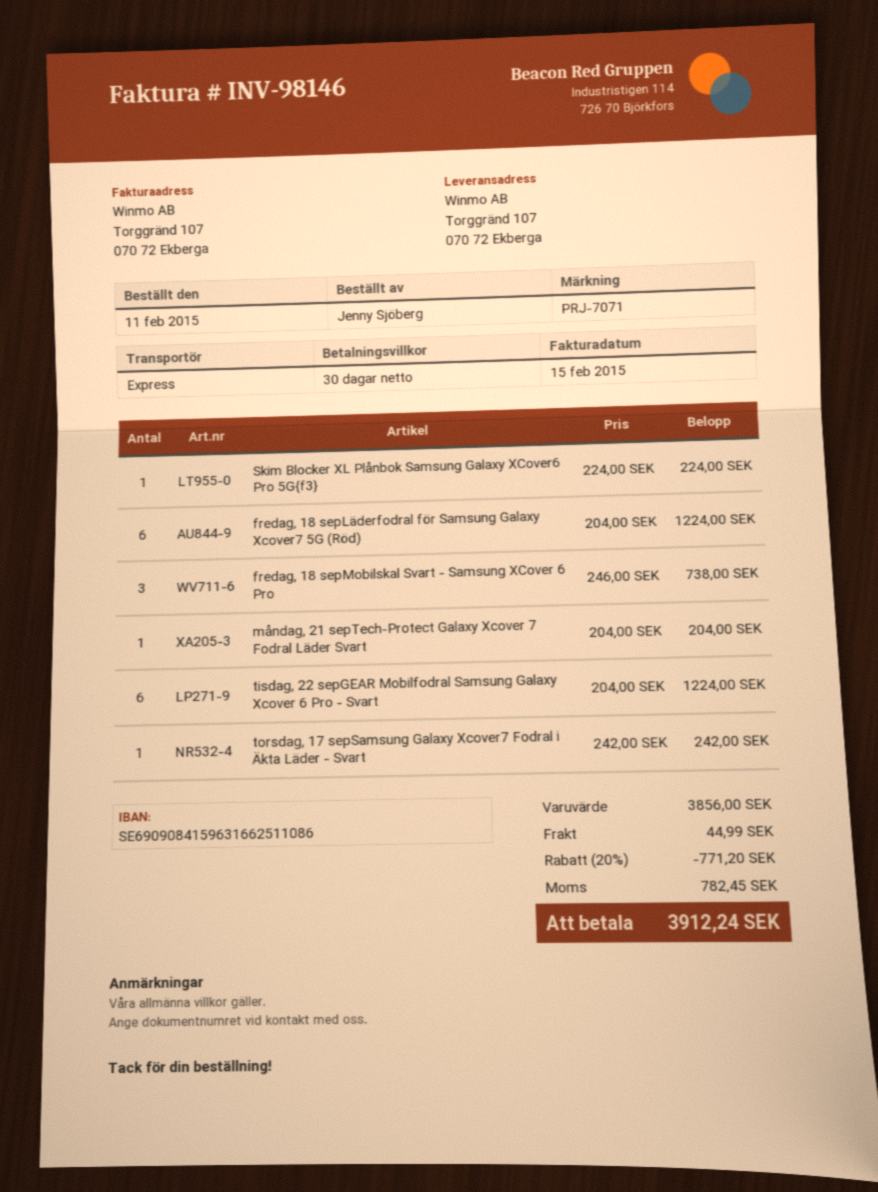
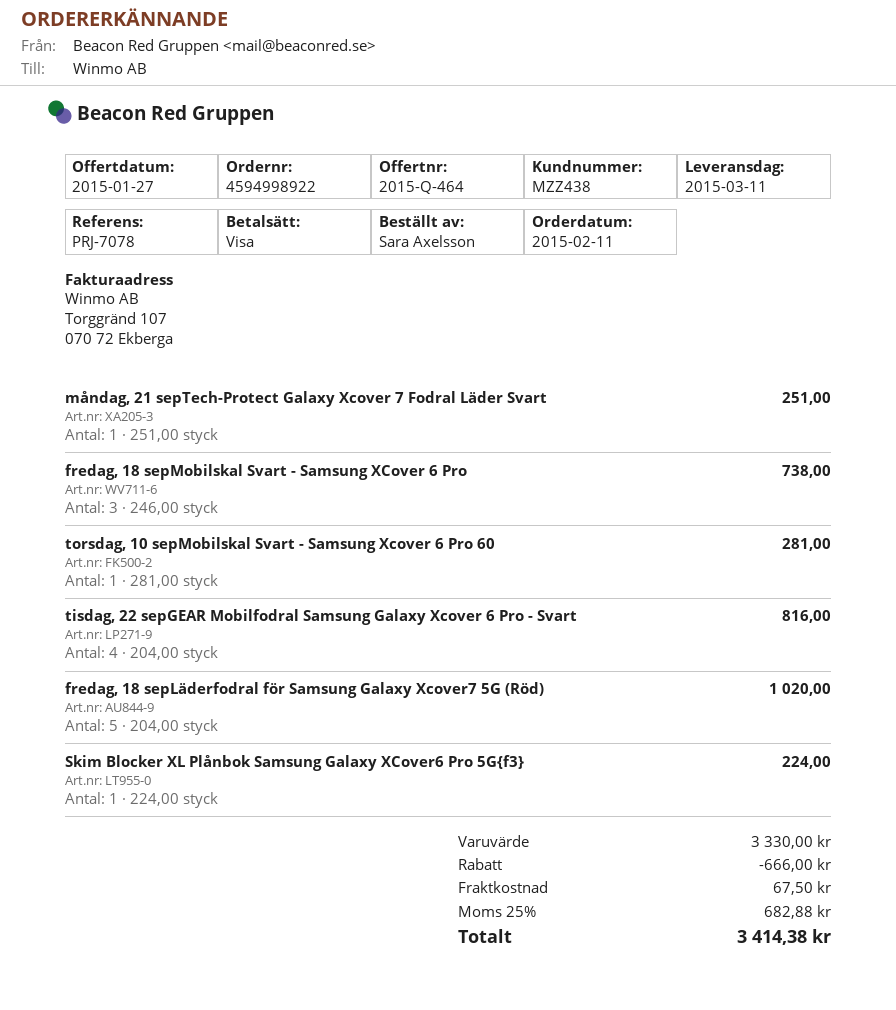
reference: PRJ-7071 -> PRJ-7078
ordered by: Jenny Sjöberg -> Sara Axelsson
fredag, 18 sepLäderfodral för Samsung Galaxy Xcover7 5G (Röd): 6 x 204.00 = 1224.00 -> 5 x 204.00 = 1020.00
måndag, 21 sepTech-Protect Galaxy Xcover 7 Fodral Läder Svart: 1 x 204.00 = 204.00 -> 1 x 251.00 = 251.00
tisdag, 22 sepGEAR Mobilfodral Samsung Galaxy Xcover 6 Pro - Svart: 6 x 204.00 = 1224.00 -> 4 x 204.00 = 816.00
torsdag, 17 sepSamsung Galaxy Xcover7 Fodral i Äkta Läder - Svart: 1 x 242.00 = 242.00 -> none
torsdag, 10 sepMobilskal Svart - Samsung Xcover 6 Pro 60: none -> 1 x 281.00 = 281.00
subtotal: 3856.00 -> 3330.00
discount: 771.20 -> 666.00
shipping: 44.99 -> 67.50
tax: 782.45 -> 682.88
total: 3912.24 -> 3414.38

